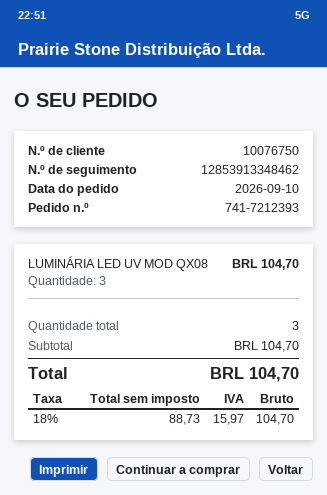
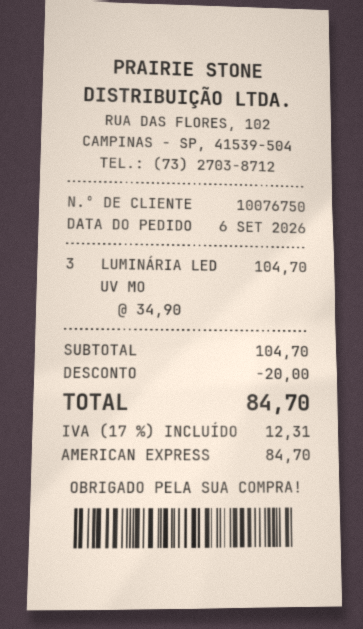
order date: 2026-09-10 -> 2026-09-06
discount: none -> 20.00
tax: 18% = 15.97 -> 17% = 12.31
total: 104.70 -> 84.70

